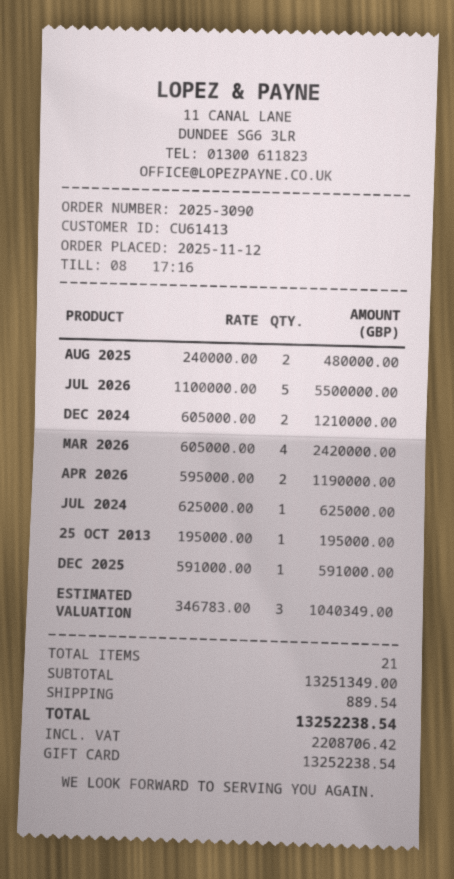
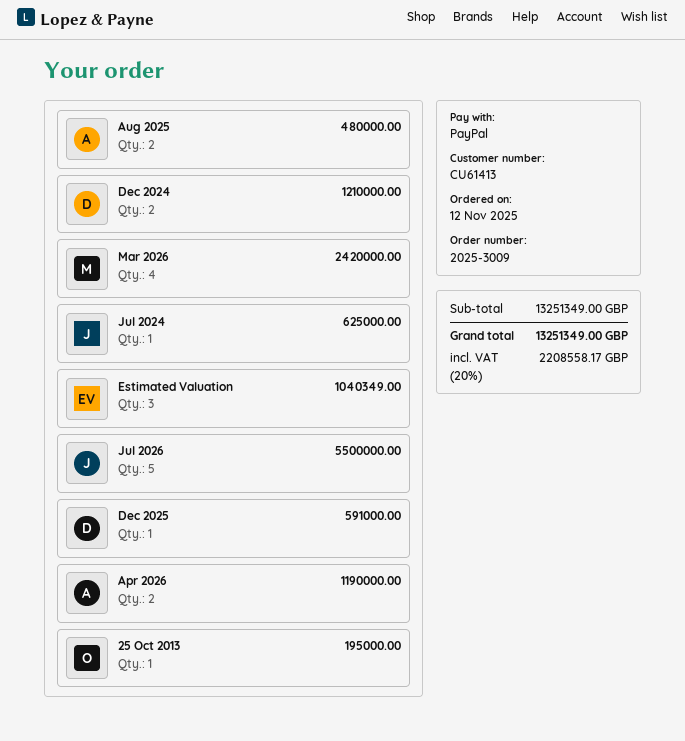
order number: 2025-3090 -> 2025-3009
payment method: gift card -> PayPal
shipping: 889.54 -> none
tax: 2208706.42 -> 2208558.17
total: 13252238.54 -> 13251349.00

